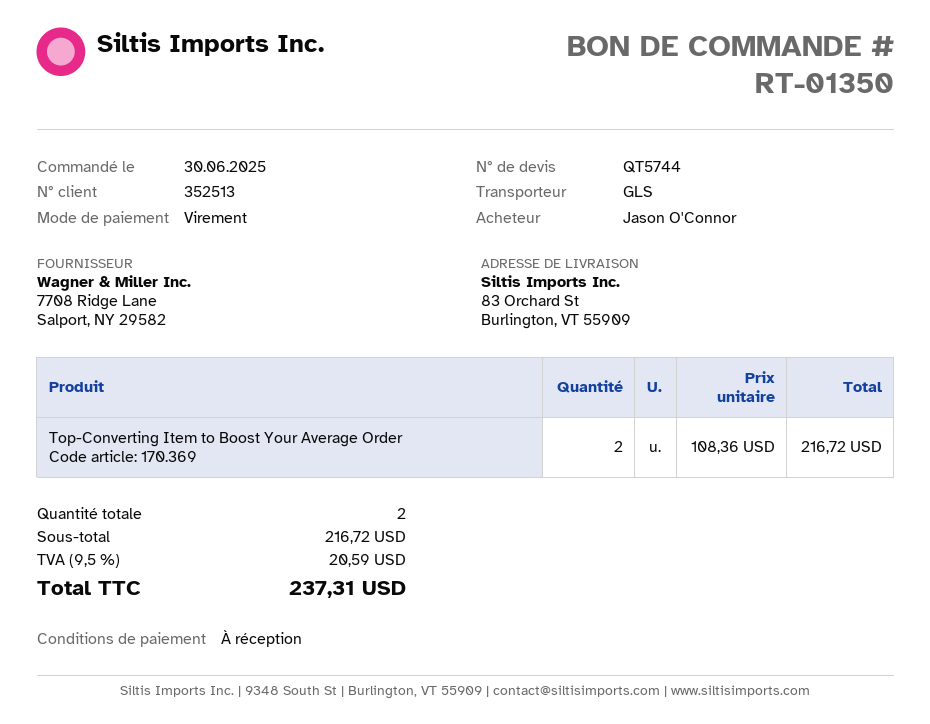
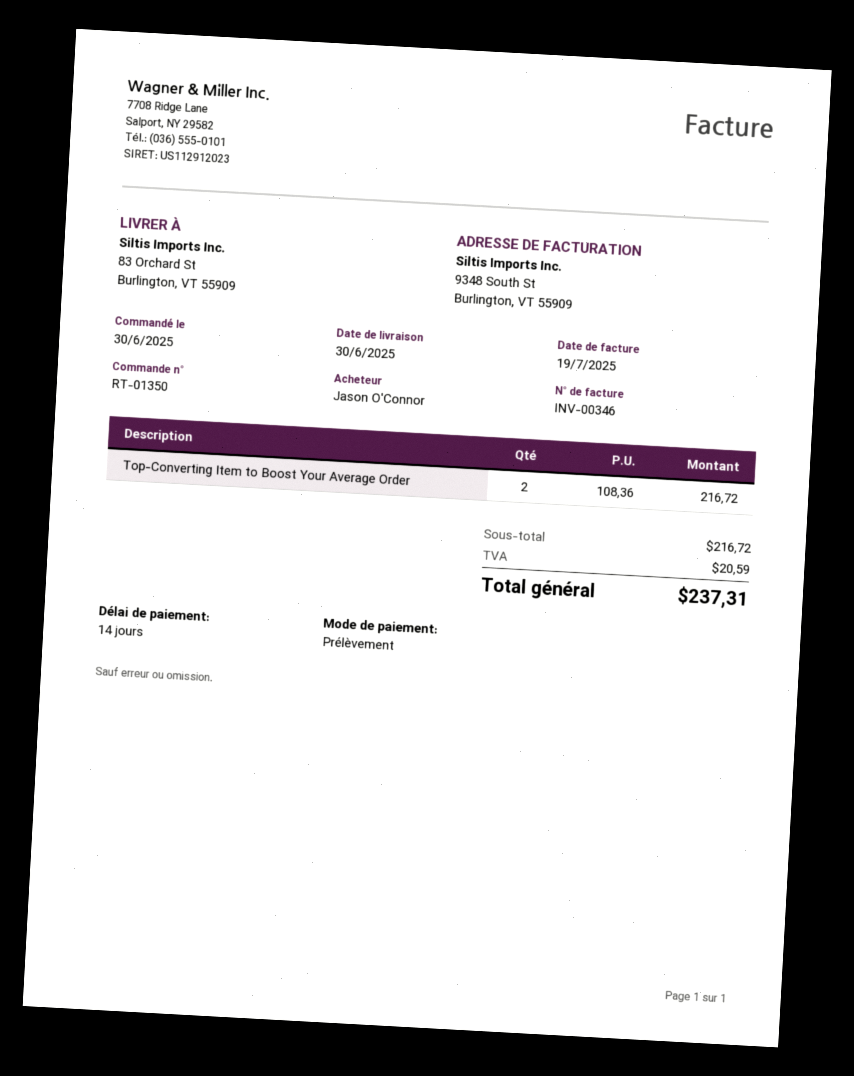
payment terms: on receipt -> 14 days
payment method: bank transfer -> direct debit

